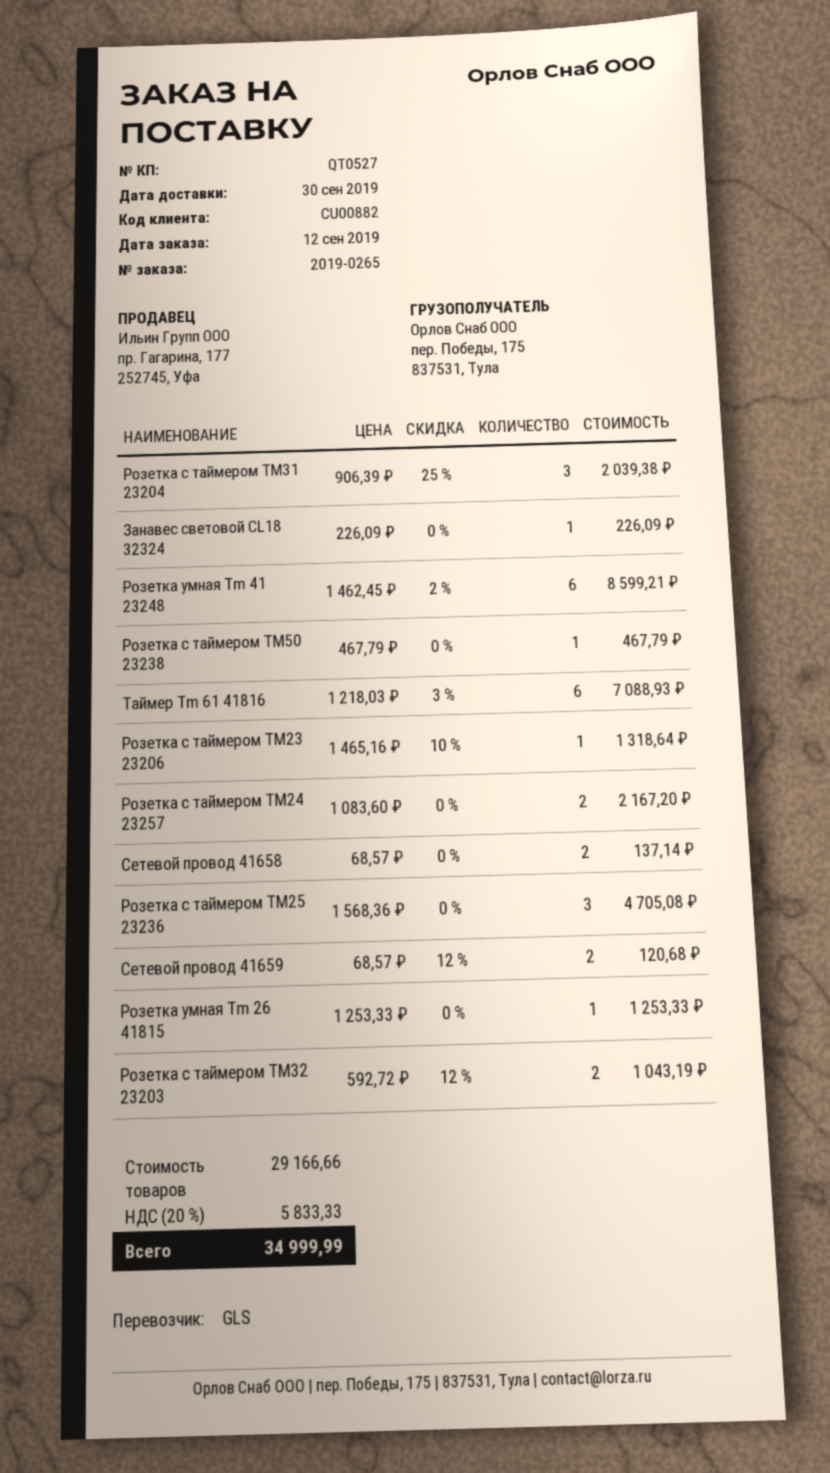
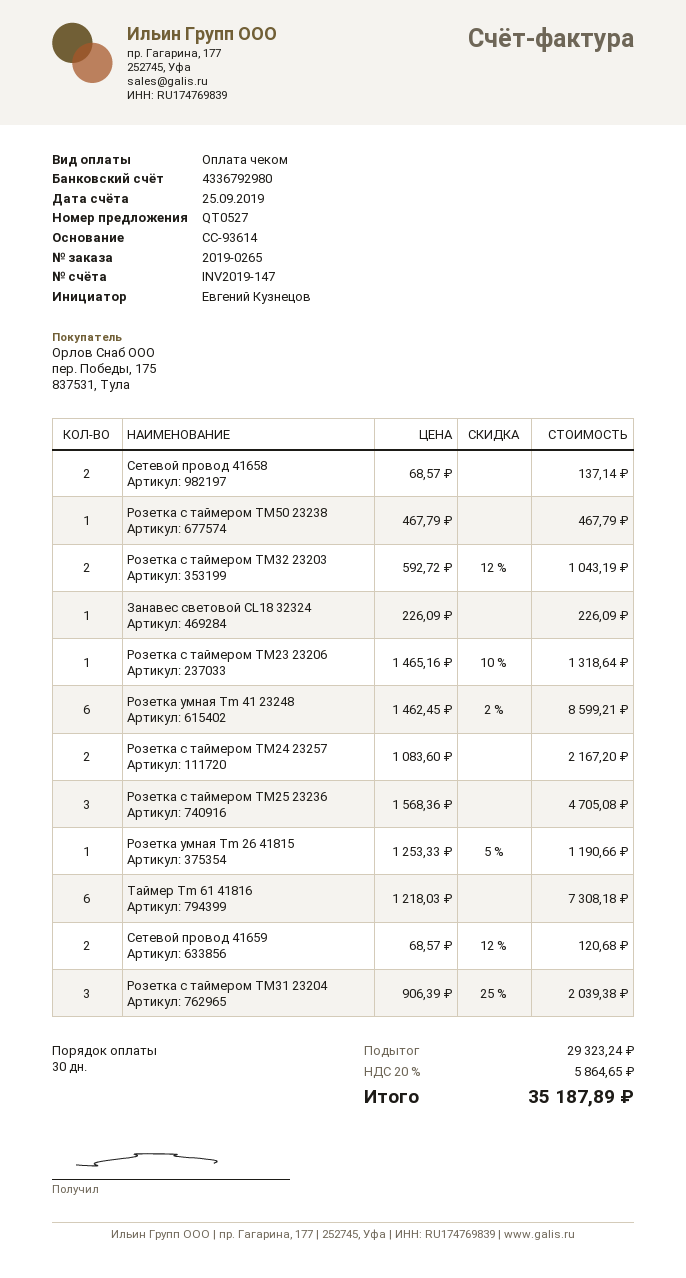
Таймер Tm 61 41816: 6 x 1218.03 - 3% = 7088.93 -> 6 x 1218.03 = 7308.18
Розетка умная Tm 26 41815: 1 x 1253.33 = 1253.33 -> 1 x 1253.33 - 5% = 1190.66
subtotal: 29166.66 -> 29323.24
tax: 20% = 5833.33 -> 20% = 5864.65
total: 34999.99 -> 35187.89

